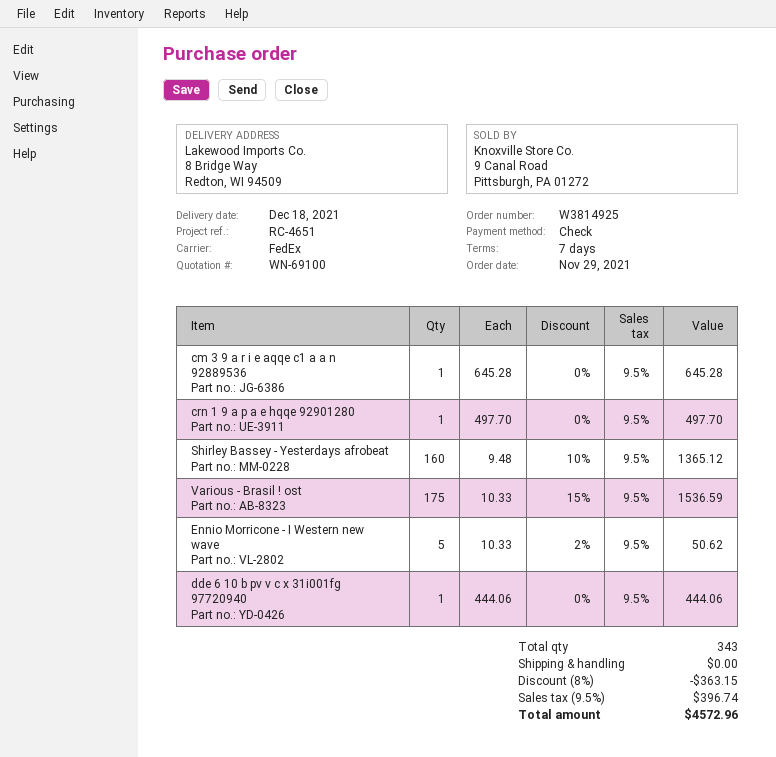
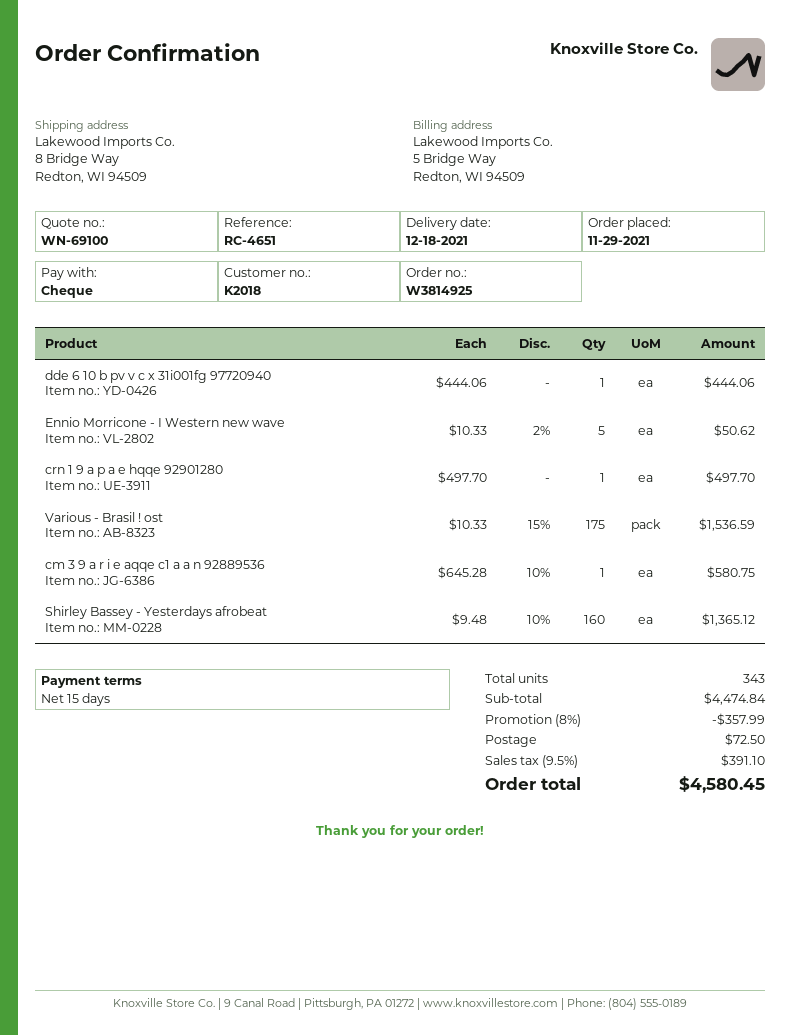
payment terms: 7 days -> 15 days
cm 3 9 a r i e aqqe c1 a a n 92889536: 1 x 645.28 = 645.28 -> 1 x 645.28 - 10% = 580.75
discount: 8% = 363.15 -> 8% = 357.99
shipping: 0.00 -> 72.50
tax: 9.5% = 396.74 -> 9.5% = 391.10
total: 4572.96 -> 4580.45

